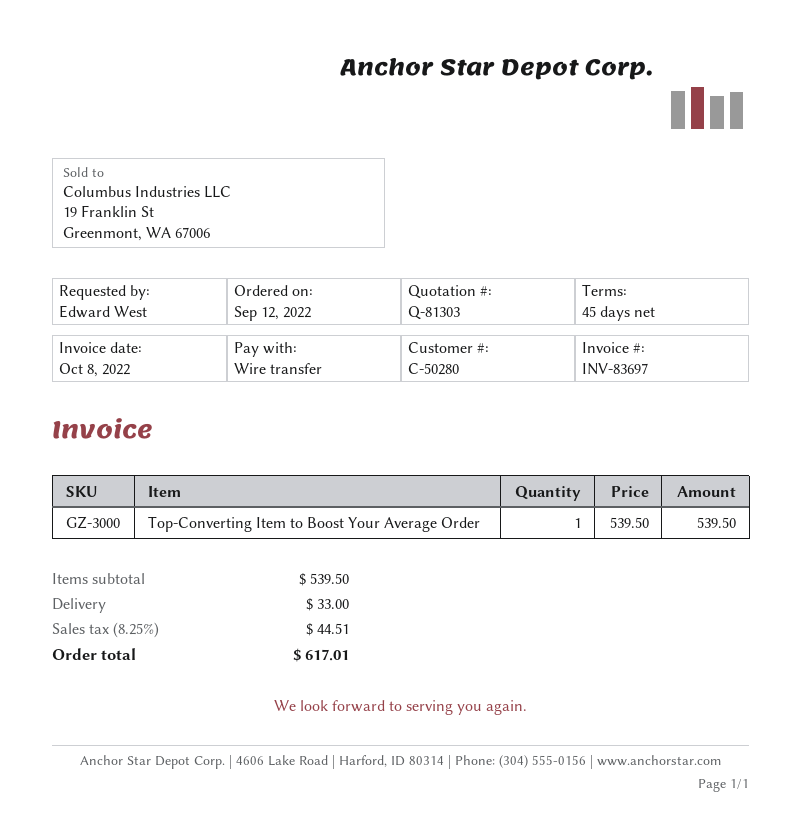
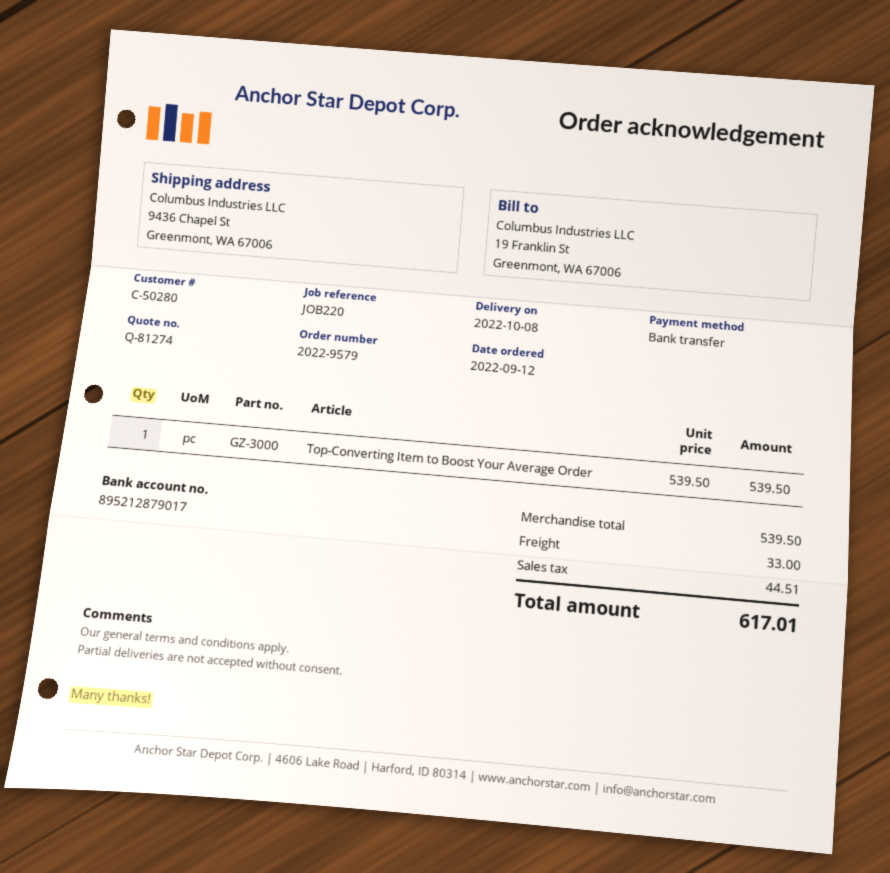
quote number: Q-81303 -> Q-81274

